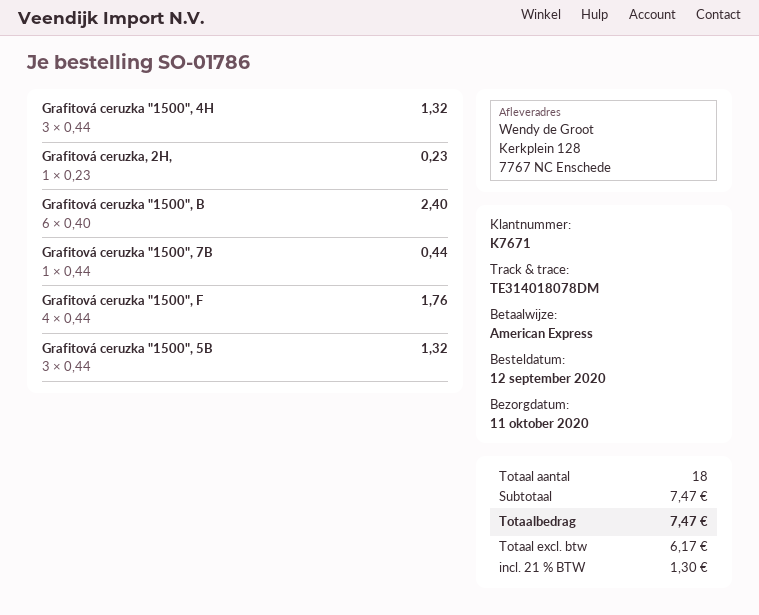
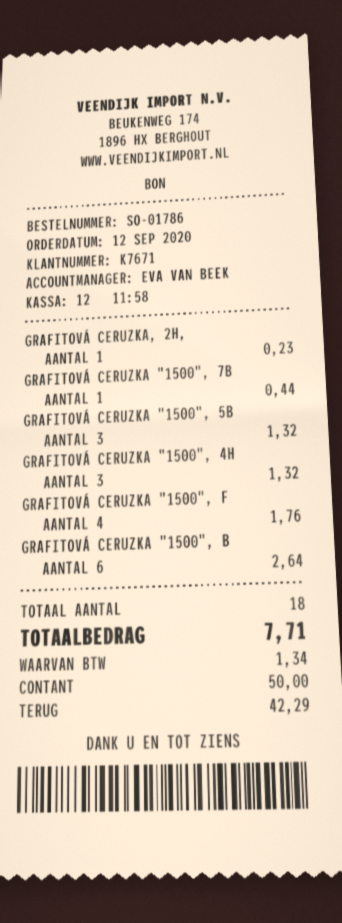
payment method: American Express -> cash
Grafitová ceruzka "1500", B: 6 for 2.40 -> 6 for 2.64
tax: 1.30 -> 1.34
total: 7.47 -> 7.71

